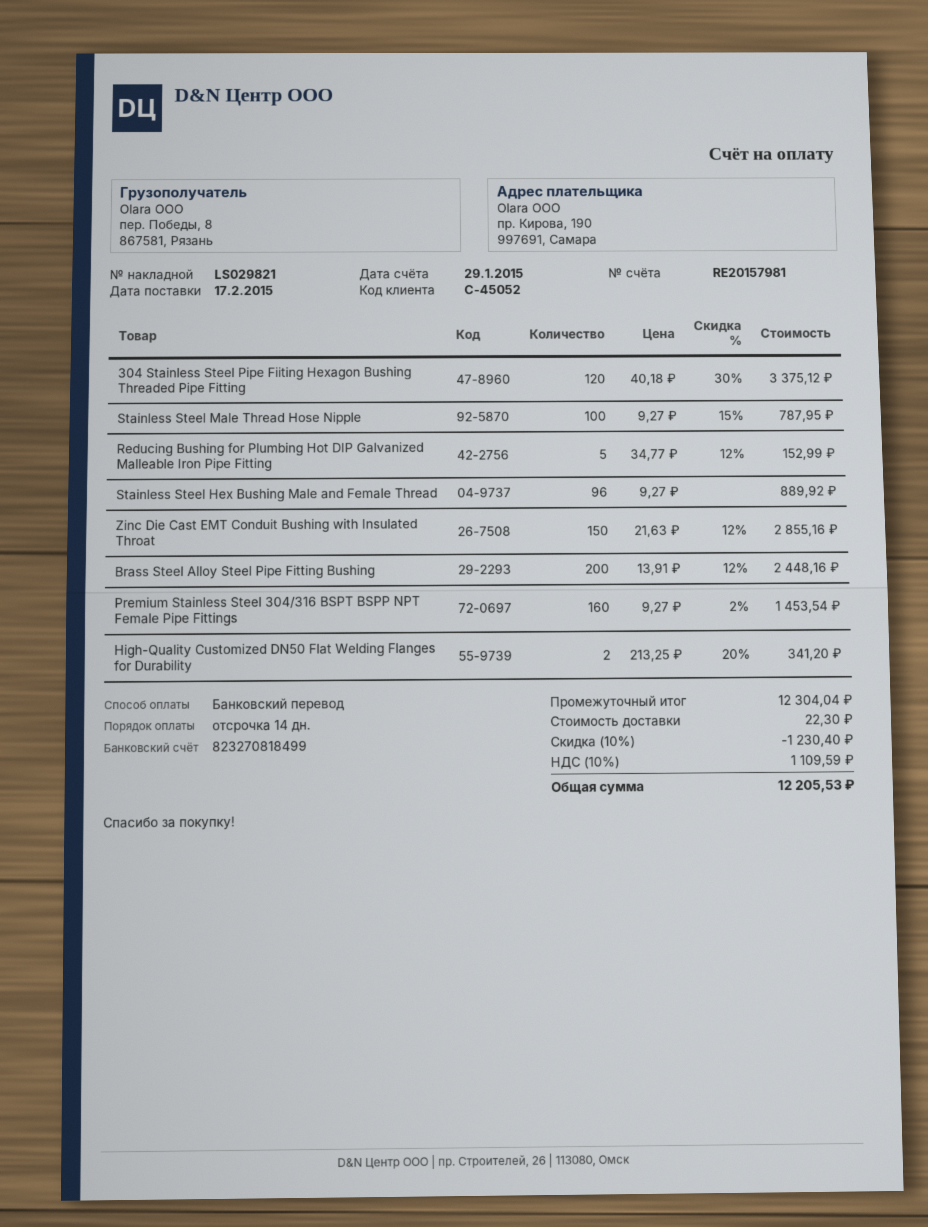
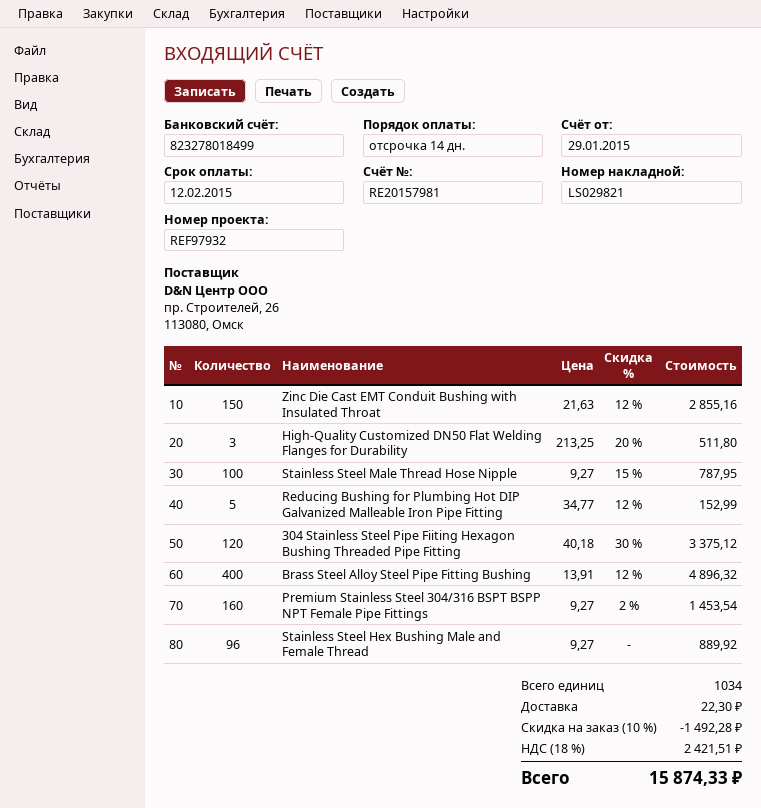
bank account: 823270818499 -> 823278018499
Brass Steel Alloy Steel Pipe Fitting Bushing: 200 x 13.91 - 12% = 2448.16 -> 400 x 13.91 - 12% = 4896.32
High-Quality Customized DN50 Flat Welding Flanges for Durability: 2 x 213.25 - 20% = 341.20 -> 3 x 213.25 - 20% = 511.80
discount: 10% = 1230.40 -> 10% = 1492.28
tax: 10% = 1109.59 -> 18% = 2421.51
total: 12205.53 -> 15874.33

